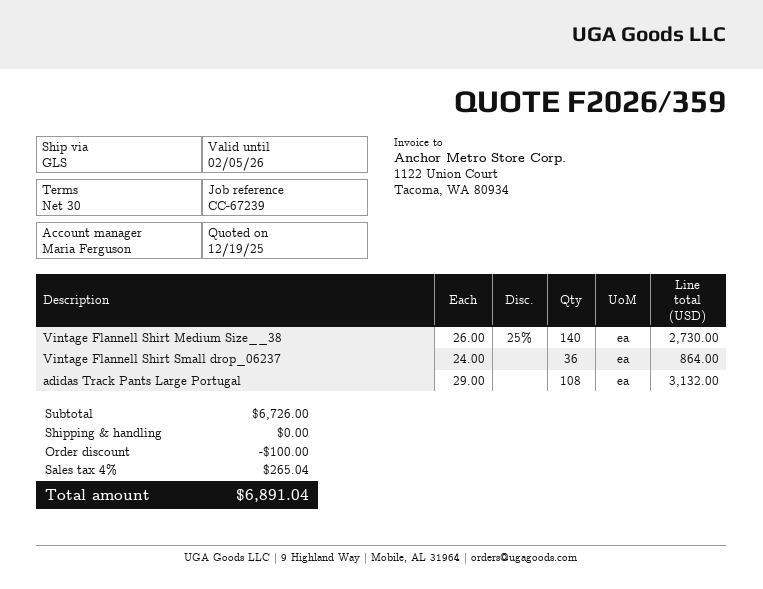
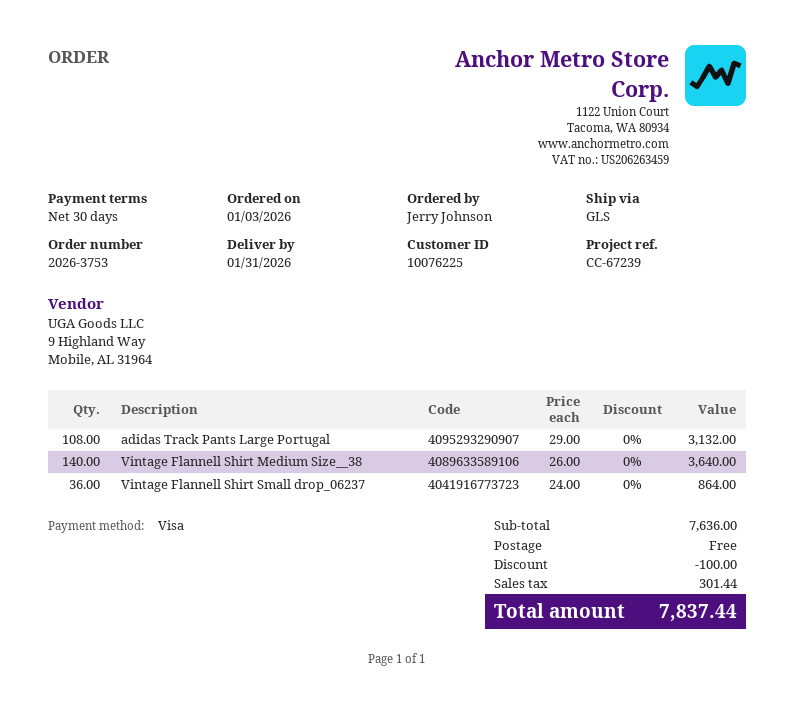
Vintage Flannell Shirt Medium Size__38: 140 x 26.00 - 25% = 2730.00 -> 140 x 26.00 = 3640.00
subtotal: 6726.00 -> 7636.00
tax: 265.04 -> 301.44
total: 6891.04 -> 7837.44

